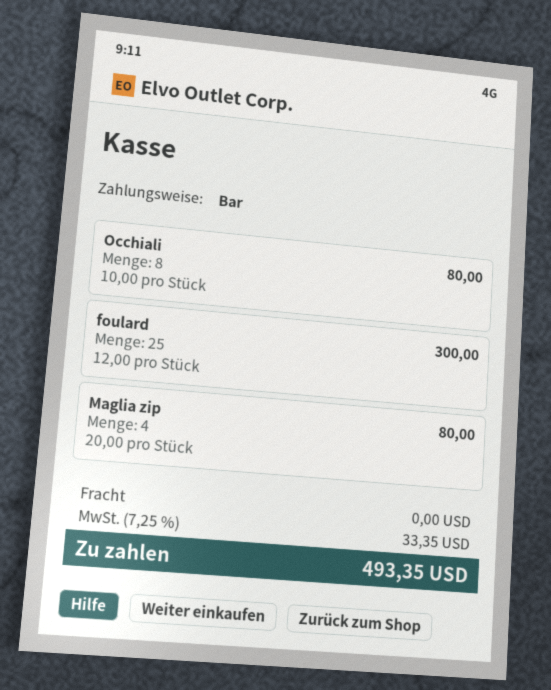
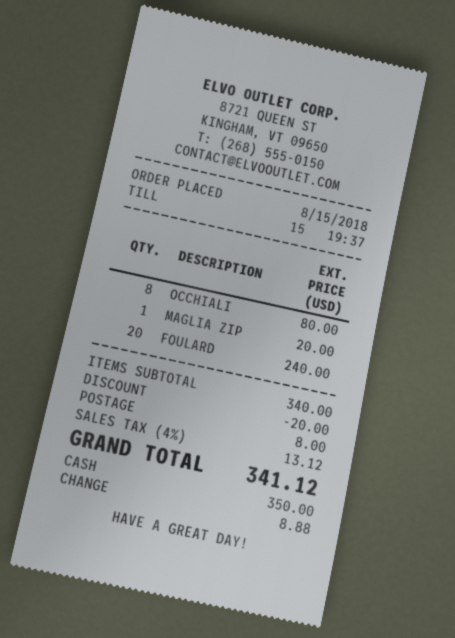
foulard: 25 for 300.00 -> 20 for 240.00
Maglia zip: 4 for 80.00 -> 1 for 20.00
discount: none -> 20.00
shipping: 0.00 -> 8.00
tax: 7.25% = 33.35 -> 4% = 13.12
total: 493.35 -> 341.12

